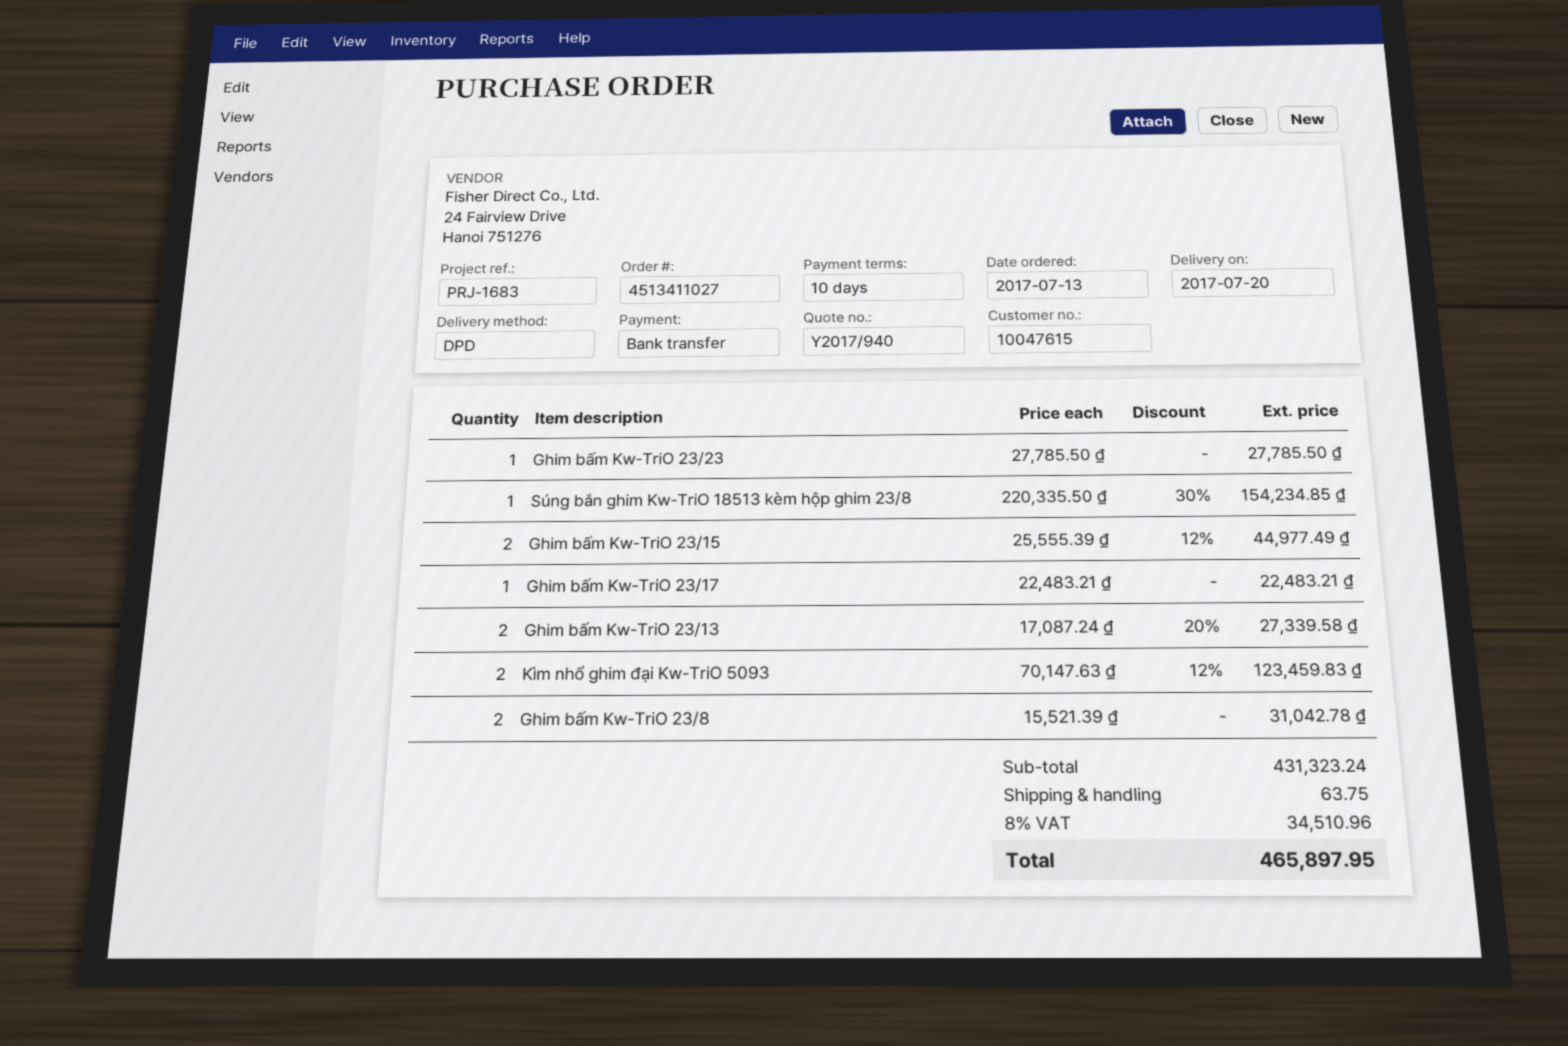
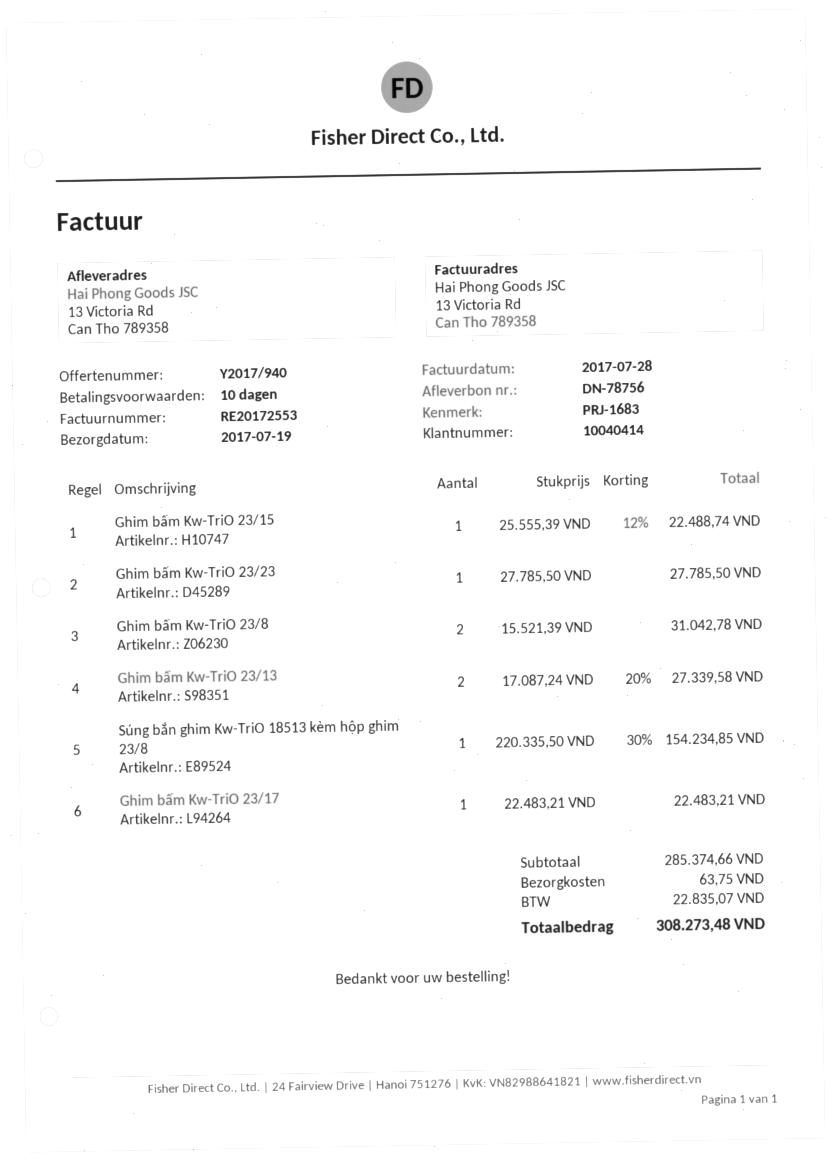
delivery date: 2017-07-20 -> 2017-07-19
customer number: 10047615 -> 10040414
Ghim bấm Kw-TriO 23/15: 2 x 25555.39 - 12% = 44977.49 -> 1 x 25555.39 - 12% = 22488.74
Kìm nhổ ghim đại Kw-TriO 5093: 2 x 70147.63 - 12% = 123459.83 -> none
subtotal: 431323.24 -> 285374.66
tax: 34510.96 -> 22835.07
total: 465897.95 -> 308273.48

